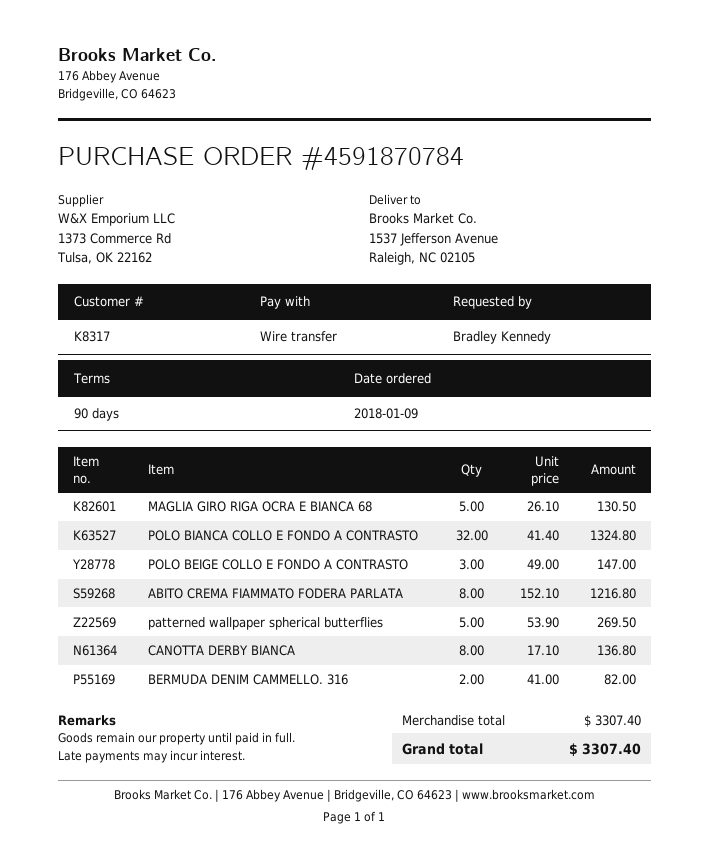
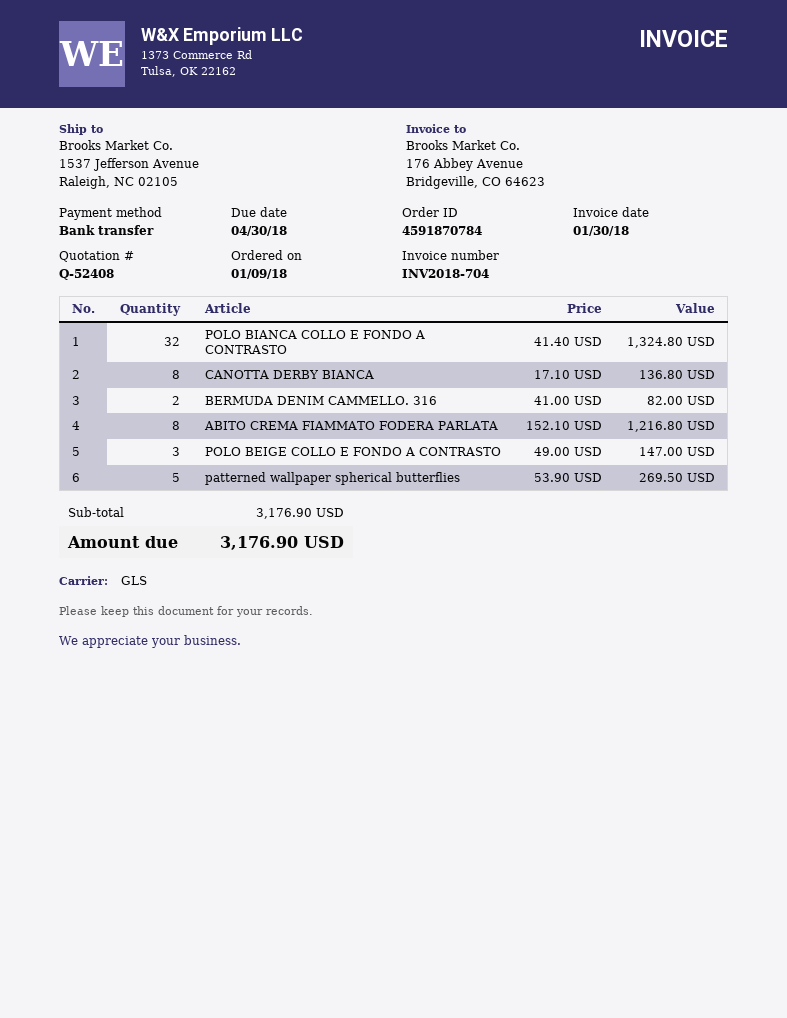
MAGLIA GIRO RIGA OCRA E BIANCA 68: 5 x 26.10 = 130.50 -> none
subtotal: 3307.40 -> 3176.90
total: 3307.40 -> 3176.90

